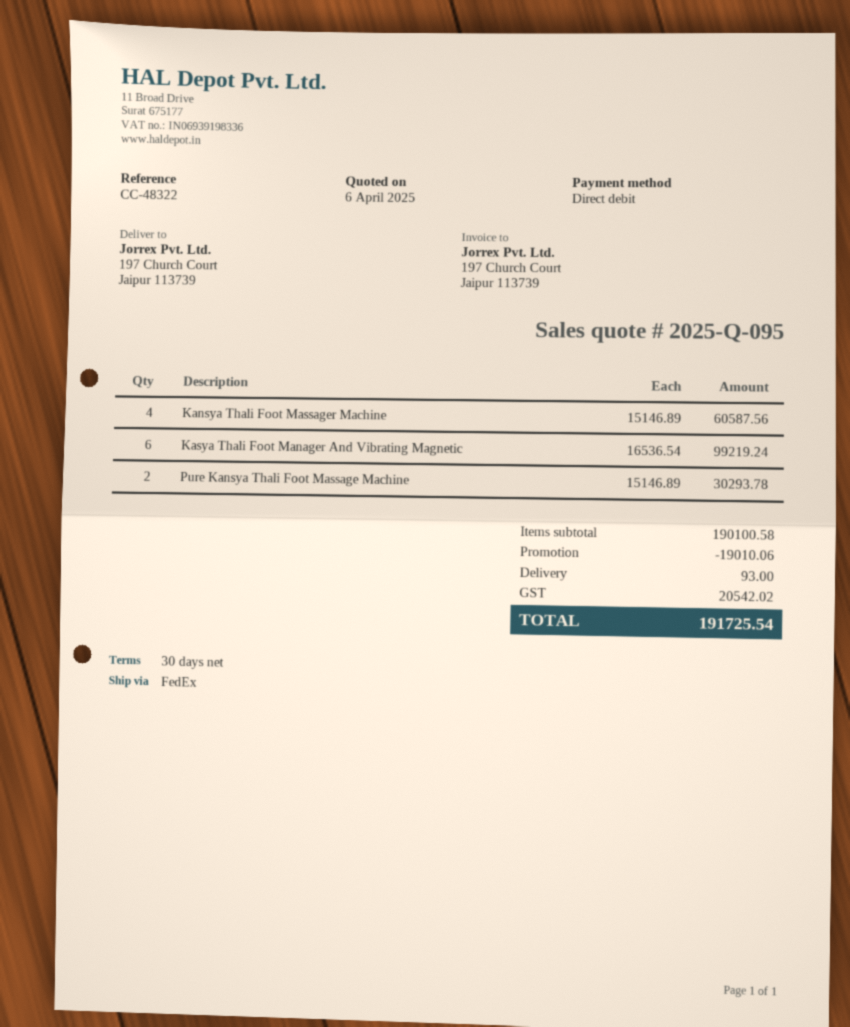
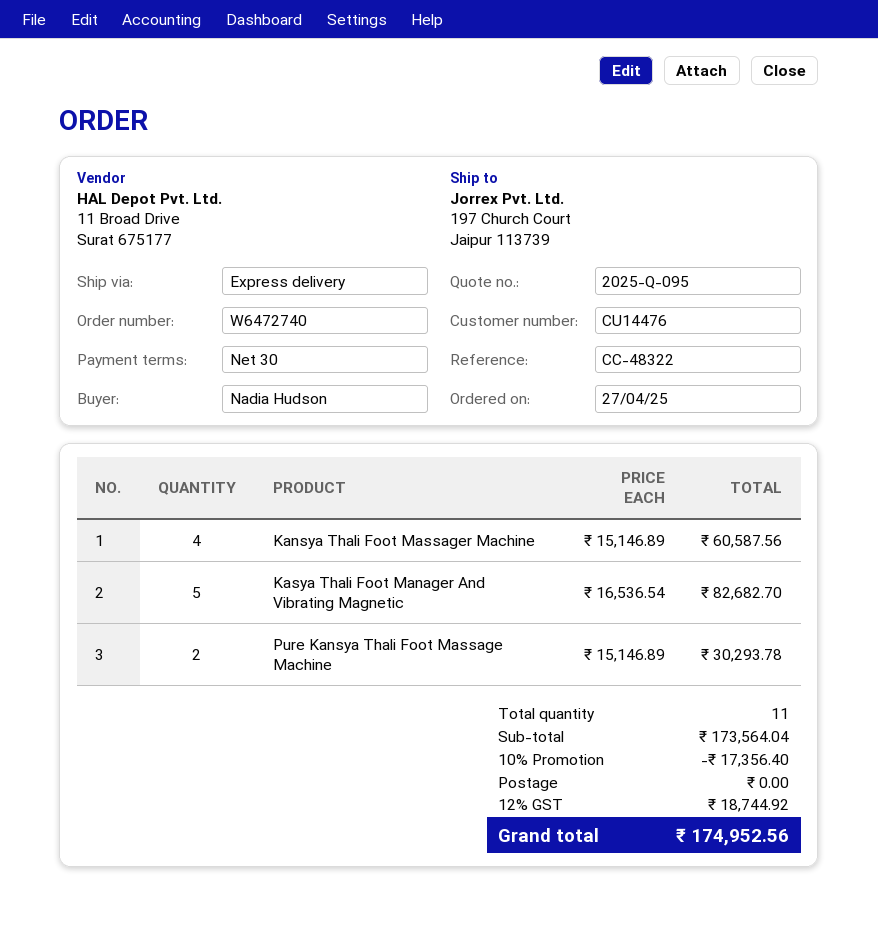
shipping method: FedEx -> express
Kasya Thali Foot Manager And Vibrating Magnetic: 6 x 16536.54 = 99219.24 -> 5 x 16536.54 = 82682.70
subtotal: 190100.58 -> 173564.04
discount: 19010.06 -> 17356.40
shipping: 93.00 -> 0.00
tax: 20542.02 -> 18744.92
total: 191725.54 -> 174952.56

